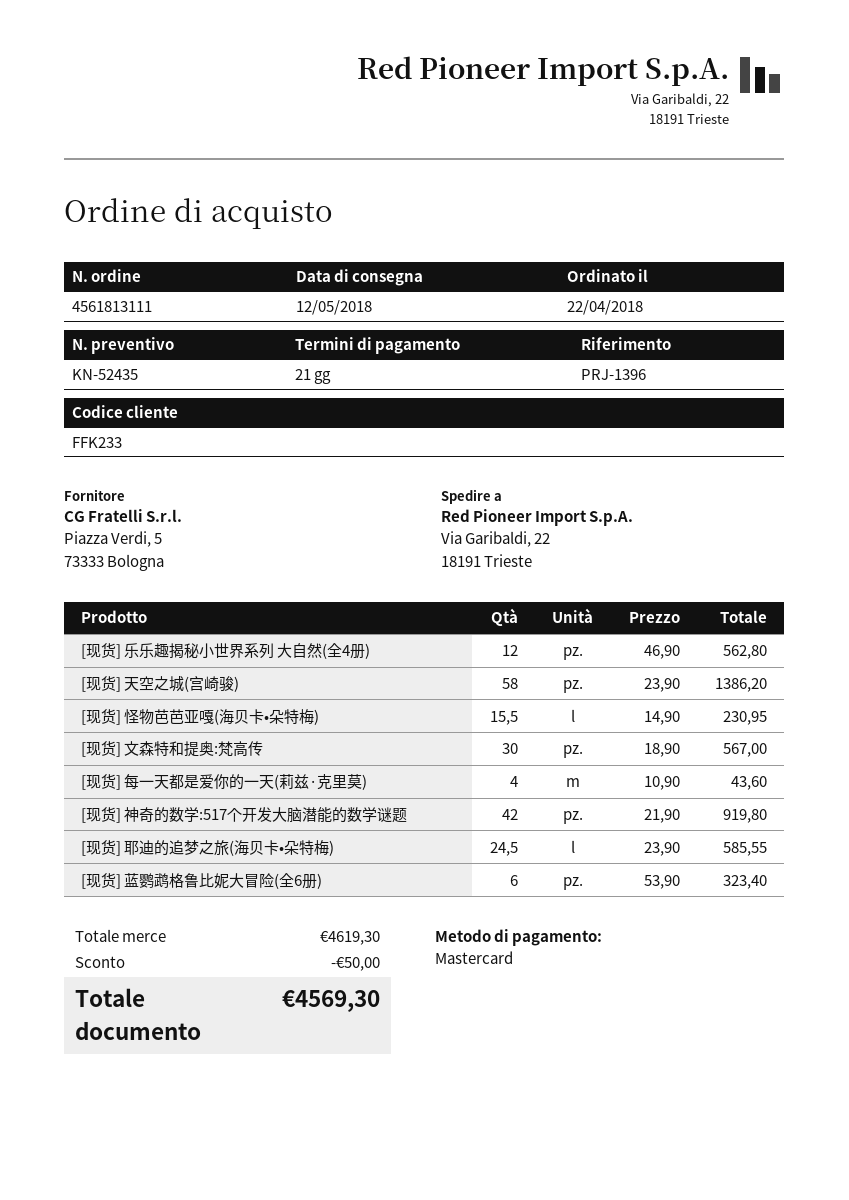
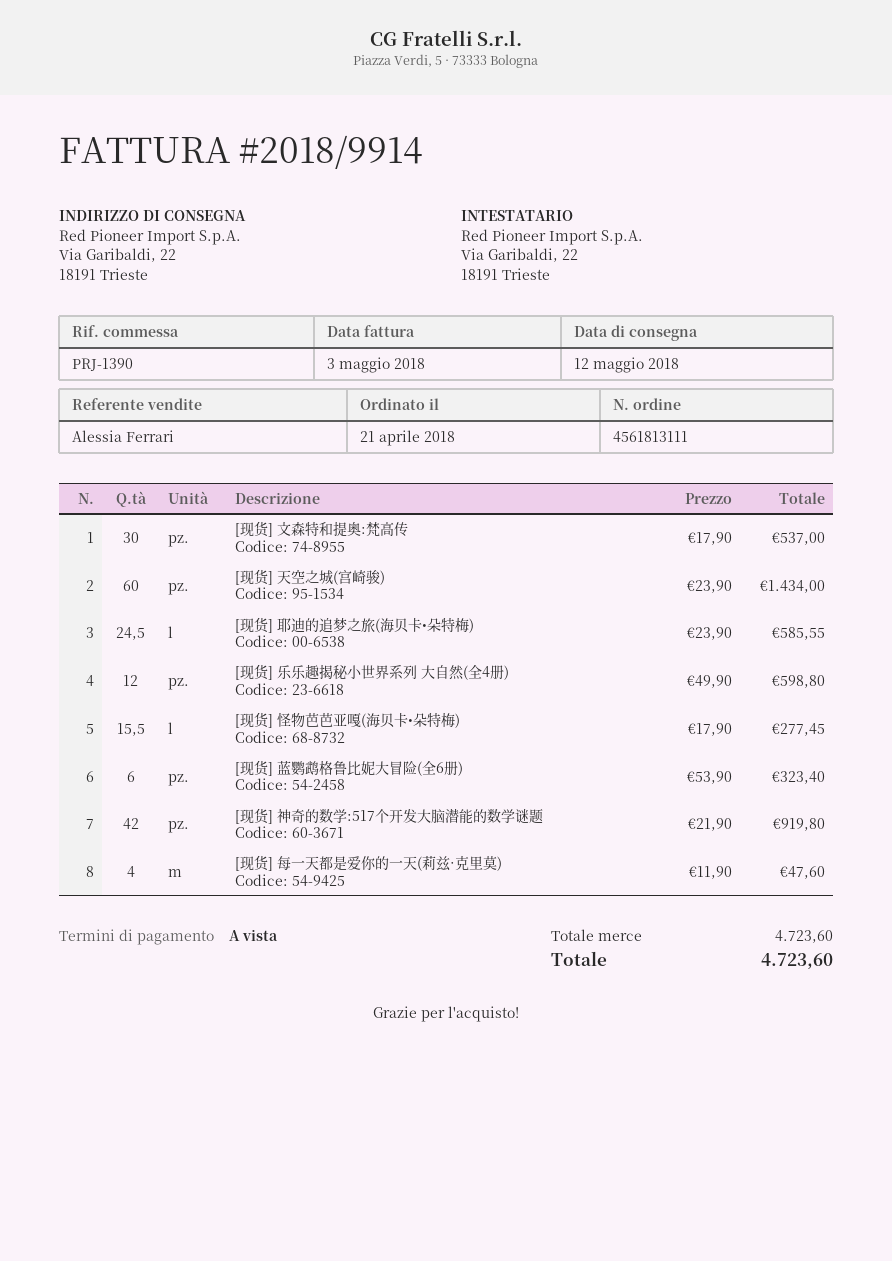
order date: 2018-04-22 -> 2018-04-21
payment terms: 21 days -> on receipt
reference: PRJ-1396 -> PRJ-1390
[现货] 乐乐趣揭秘小世界系列 大自然(全4册): 12 x 46.90 = 562.80 -> 12 x 49.90 = 598.80
[现货] 天空之城(宫崎骏): 58 x 23.90 = 1386.20 -> 60 x 23.90 = 1434.00
[现货] 怪物芭芭亚嘎(海贝卡•朵特梅): 15.5 x 14.90 = 230.95 -> 15.5 x 17.90 = 277.45
[现货] 文森特和提奥:梵高传: 30 x 18.90 = 567.00 -> 30 x 17.90 = 537.00
[现货] 每一天都是爱你的一天(莉兹·克里莫): 4 x 10.90 = 43.60 -> 4 x 11.90 = 47.60
subtotal: 4619.30 -> 4723.60
discount: 50.00 -> none
total: 4569.30 -> 4723.60

